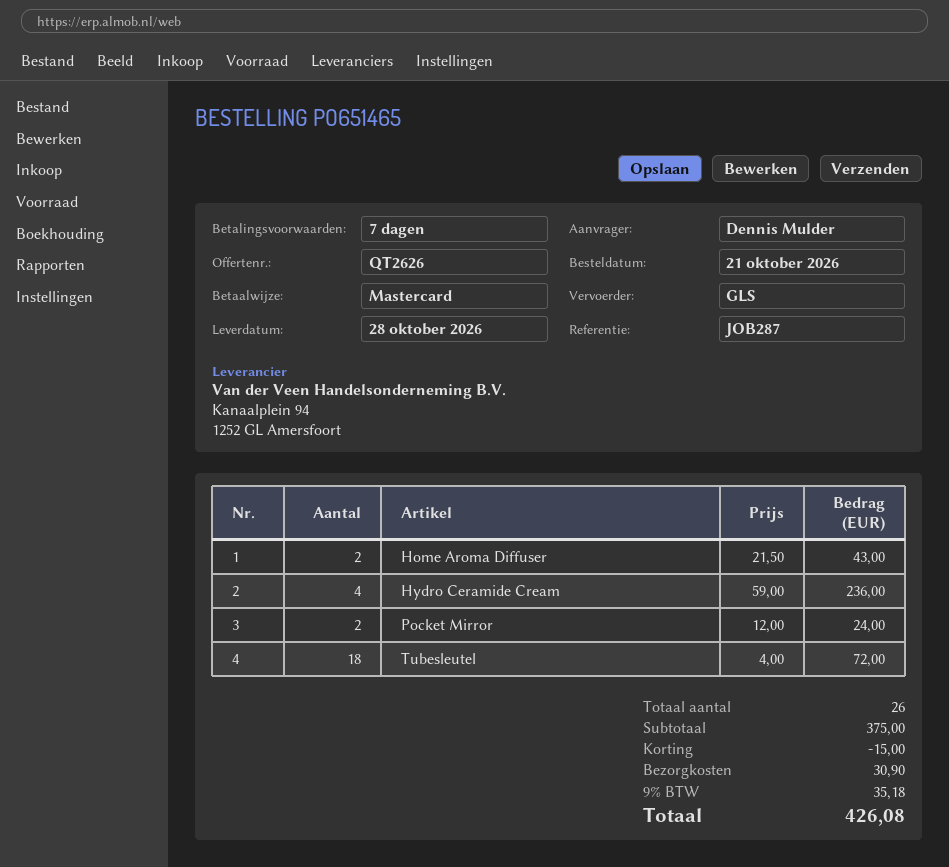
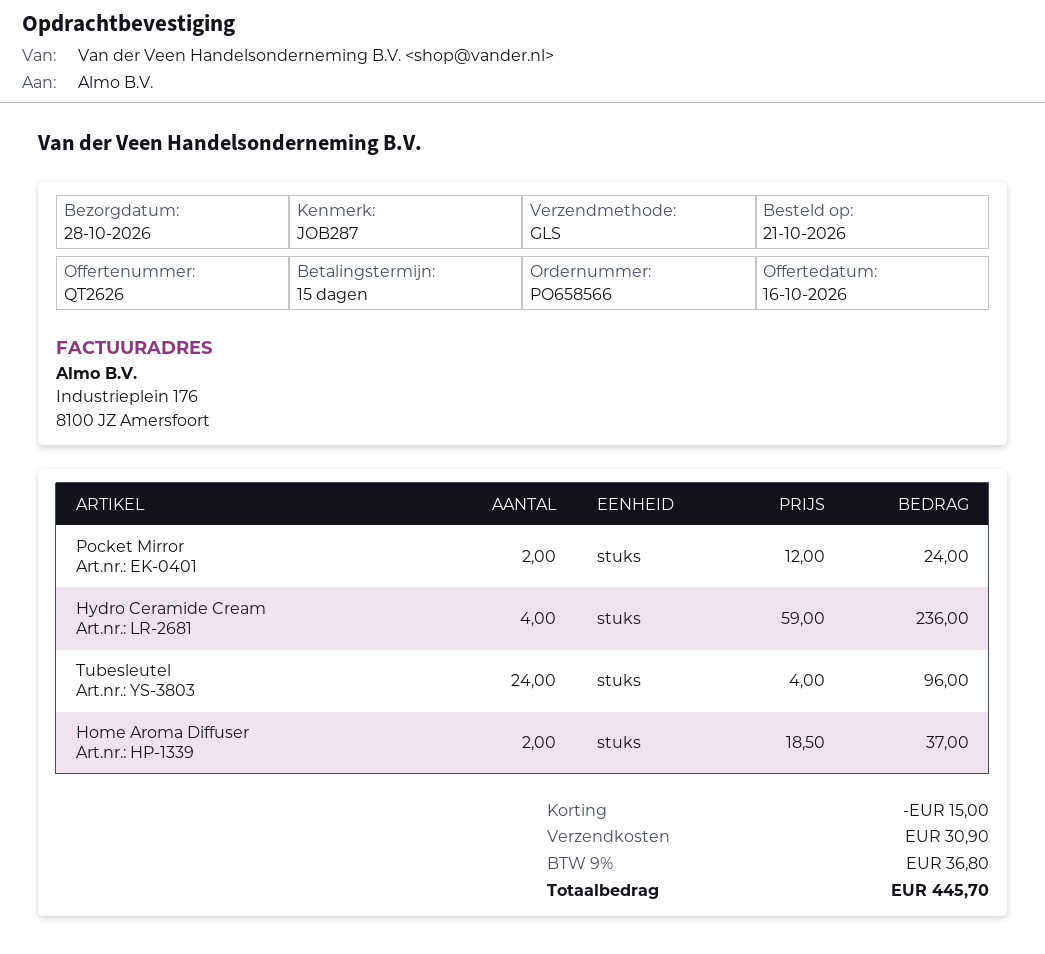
order number: PO651465 -> PO658566
payment terms: 7 days -> 15 days
Home Aroma Diffuser: 2 x 21.50 = 43.00 -> 2 x 18.50 = 37.00
Tubesleutel: 18 x 4.00 = 72.00 -> 24 x 4.00 = 96.00
tax: 9% = 35.18 -> 9% = 36.80
total: 426.08 -> 445.70

